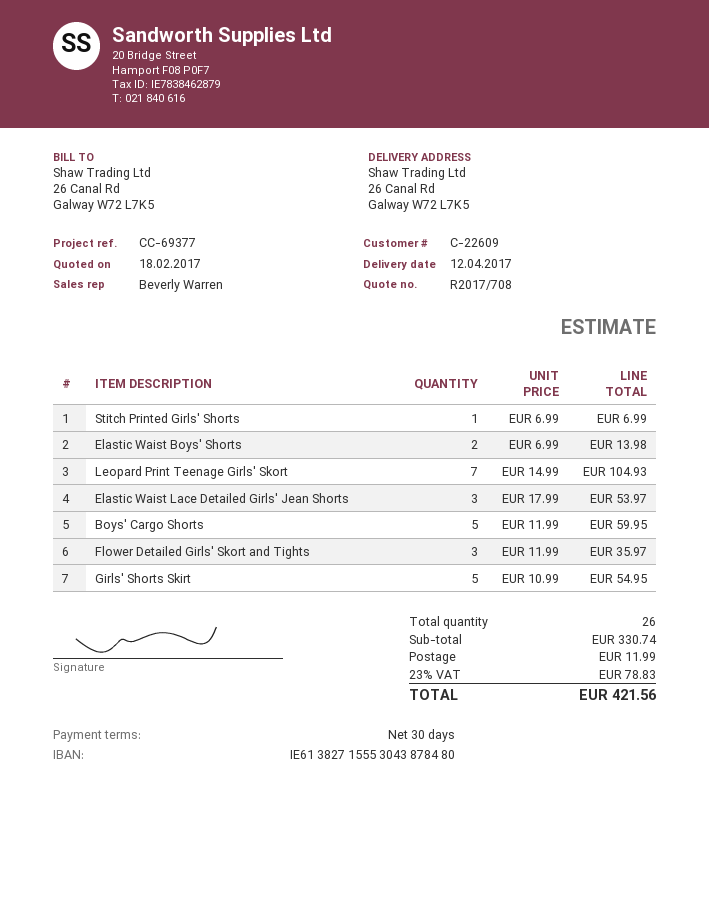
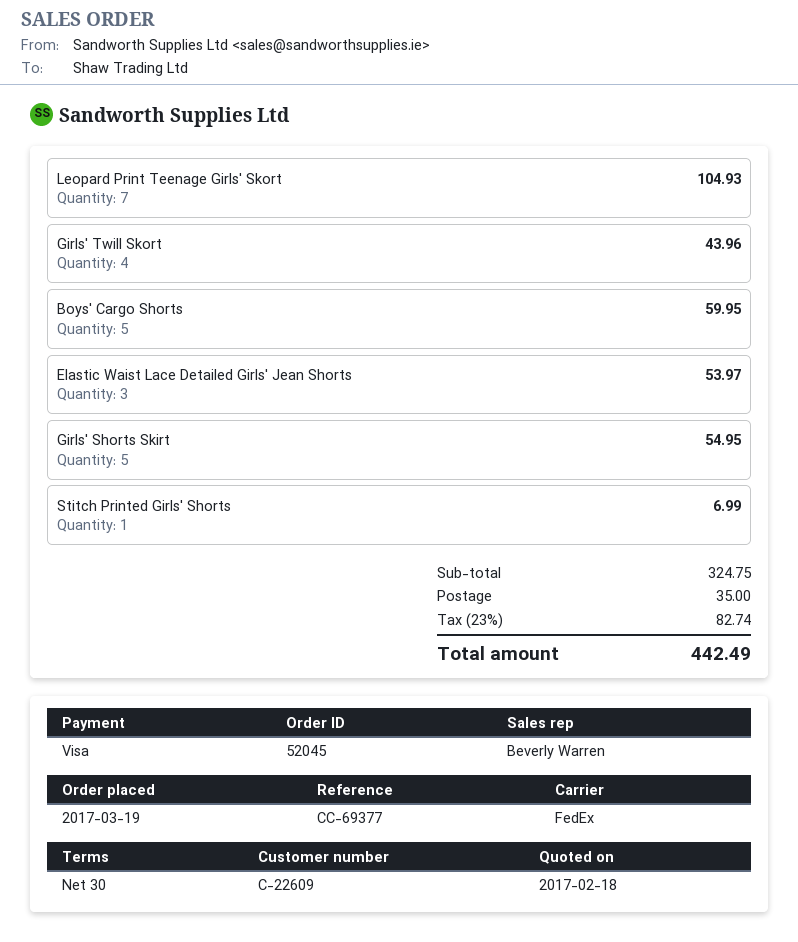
Elastic Waist Boys' Shorts: 2 for 13.98 -> none
Flower Detailed Girls' Skort and Tights: 3 for 35.97 -> none
Girls' Twill Skort: none -> 4 for 43.96
subtotal: 330.74 -> 324.75
shipping: 11.99 -> 35.00
tax: 23% = 78.83 -> 23% = 82.74
total: 421.56 -> 442.49

